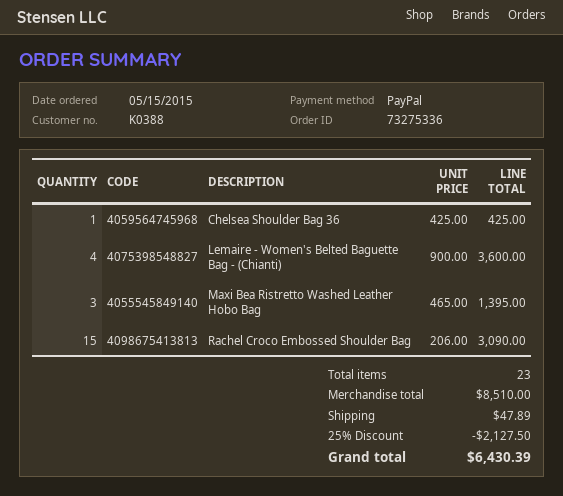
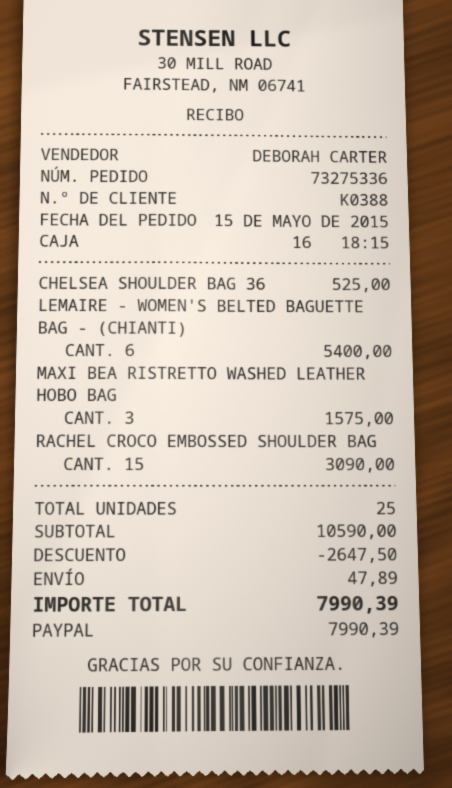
Chelsea Shoulder Bag 36: 1 for 425.00 -> 1 for 525.00
Lemaire - Women's Belted Baguette Bag - (Chianti): 4 for 3600.00 -> 6 for 5400.00
Maxi Bea Ristretto Washed Leather Hobo Bag: 3 for 1395.00 -> 3 for 1575.00
total quantity: 23 -> 25
subtotal: 8510.00 -> 10590.00
discount: 2127.50 -> 2647.50
total: 6430.39 -> 7990.39

